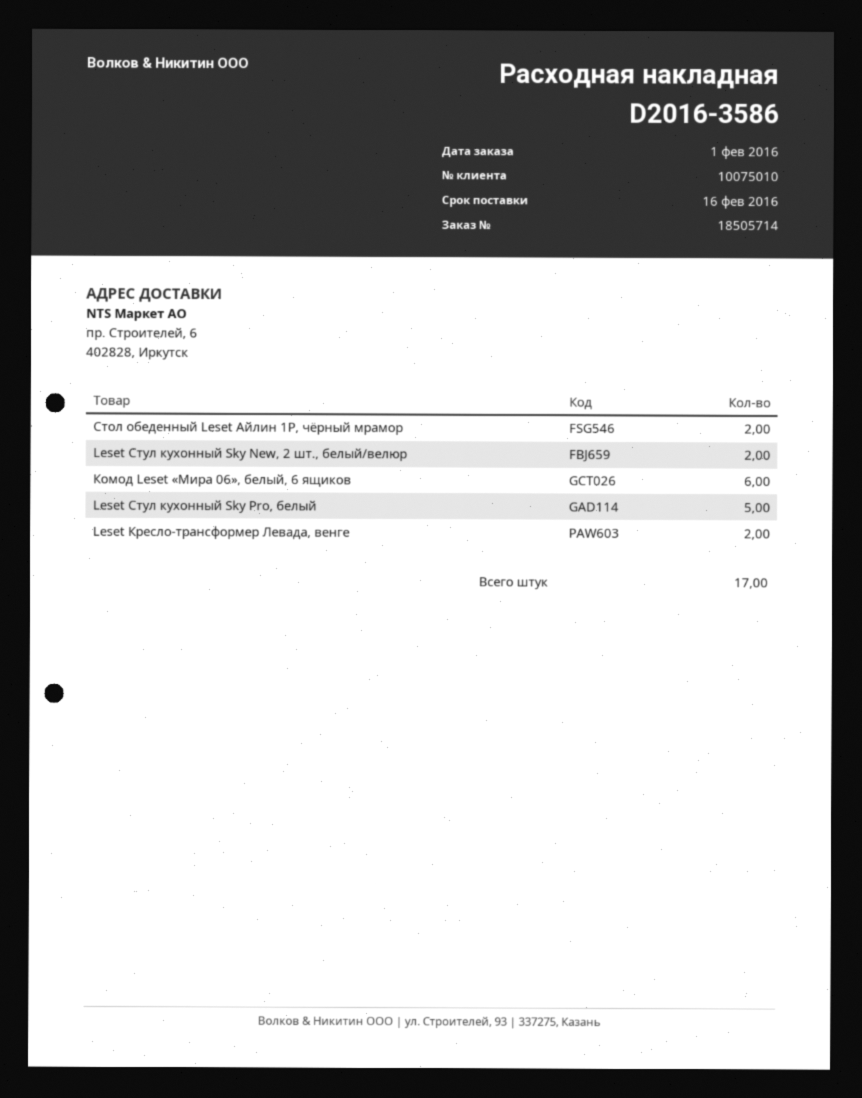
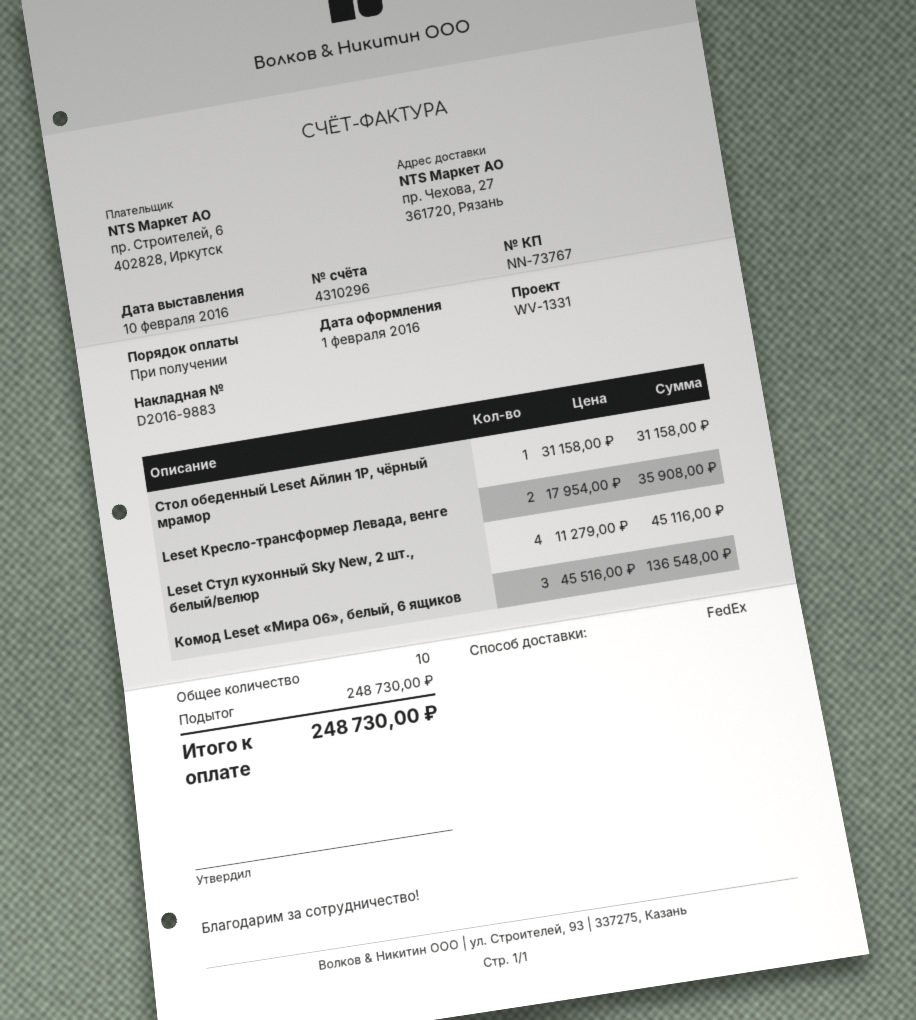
delivery note number: D2016-3586 -> D2016-9883
ship to: пр. Строителей, 6, 402828, Иркутск -> пр. Чехова, 27, 361720, Рязань
Стол обеденный Leset Айлин 1Р, чёрный мрамор: 2 -> 1
Leset Стул кухонный Sky New, 2 шт., белый/велюр: 2 -> 4
Комод Leset «Мира 06», белый, 6 ящиков: 6 -> 3
Leset Стул кухонный Sky Pro, белый: 5 -> none
total quantity: 17 -> 10

